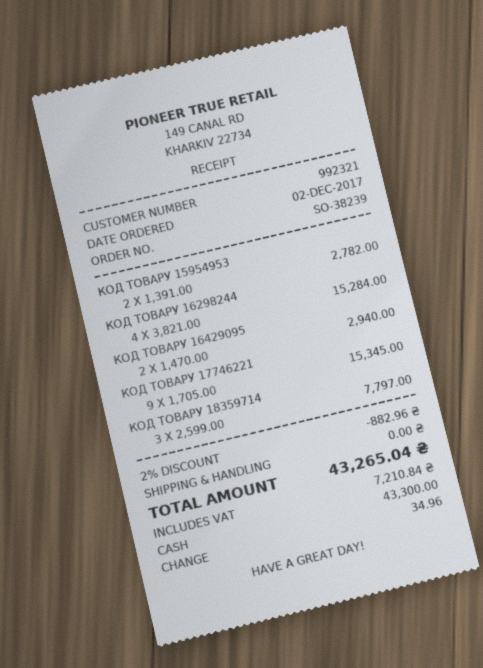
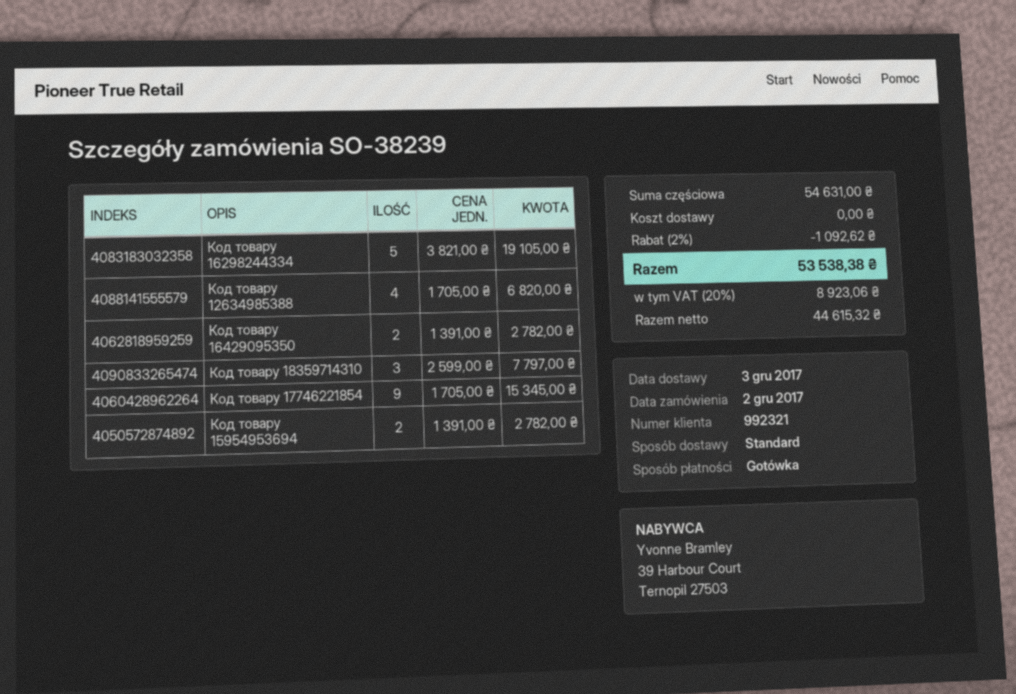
КОД ТОВАРУ 16298244: 4 x 3821.00 = 15284.00 -> 5 x 3821.00 = 19105.00
КОД ТОВАРУ 16429095: 2 x 1470.00 = 2940.00 -> 2 x 1391.00 = 2782.00
Код товару 12634985388: none -> 4 x 1705.00 = 6820.00
discount: 2% = 882.96 -> 2% = 1092.62
tax: 7210.84 -> 8923.06
total: 43265.04 -> 53538.38

